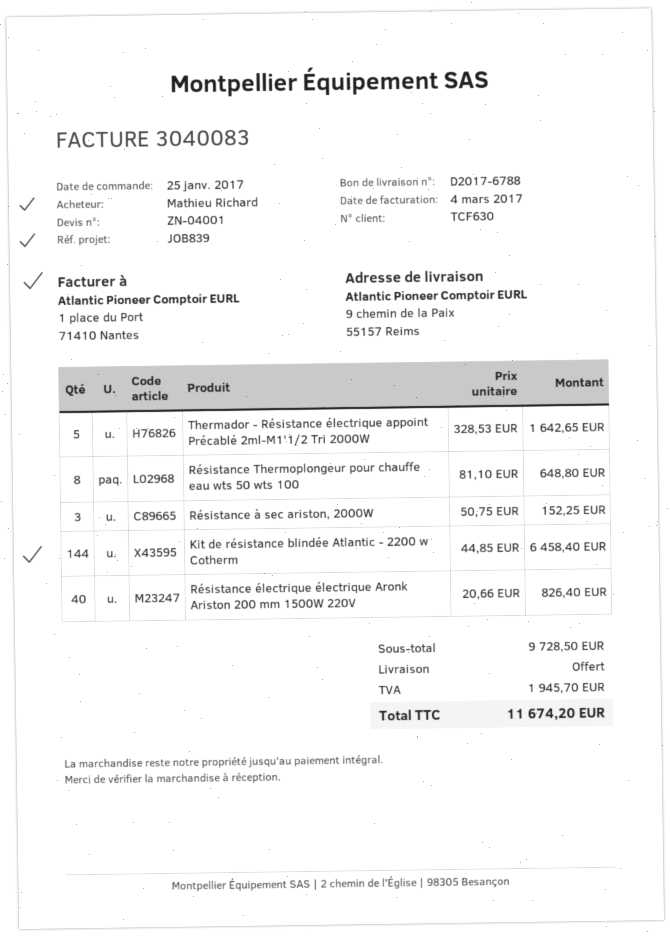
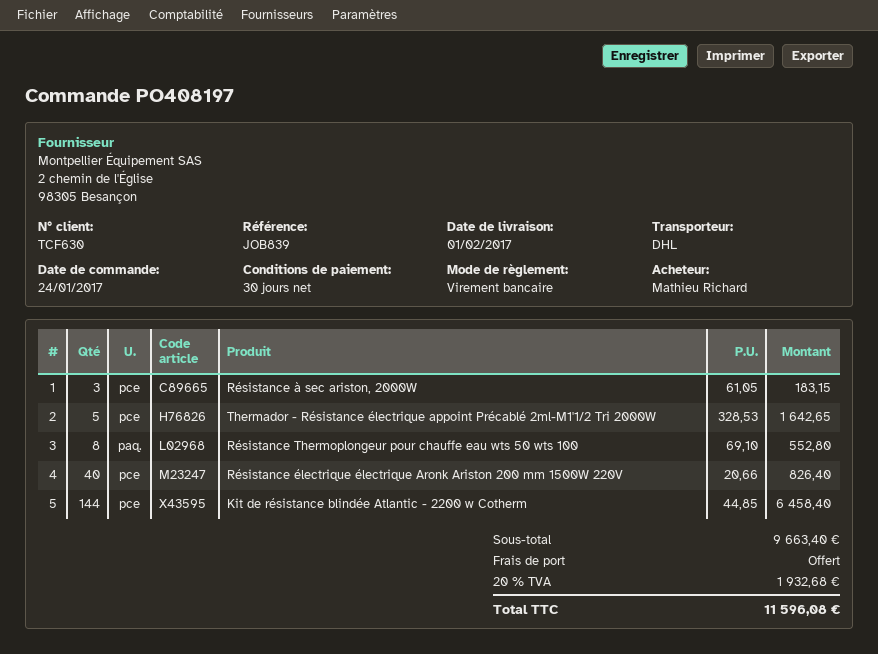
order date: 2017-01-25 -> 2017-01-24
Résistance Thermoplongeur pour chauffe eau wts 50 wts 100: 8 x 81.10 = 648.80 -> 8 x 69.10 = 552.80
Résistance à sec ariston, 2000W: 3 x 50.75 = 152.25 -> 3 x 61.05 = 183.15
subtotal: 9728.50 -> 9663.40
tax: 1945.70 -> 1932.68
total: 11674.20 -> 11596.08

